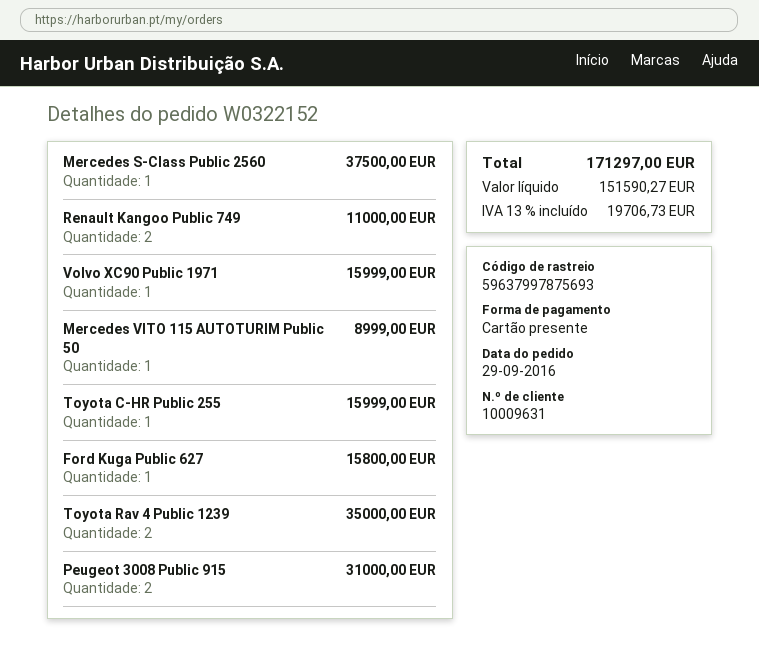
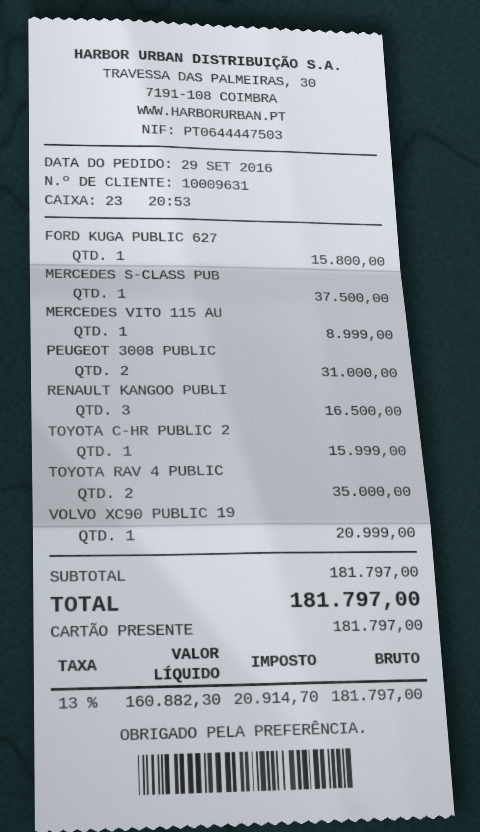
Renault Kangoo Public 749: 2 for 11000.00 -> 3 for 16500.00
Volvo XC90 Public 1971: 1 for 15999.00 -> 1 for 20999.00
net: 151590.27 -> 160882.30
tax: 13% = 19706.73 -> 13% = 20914.70
total: 171297.00 -> 181797.00

